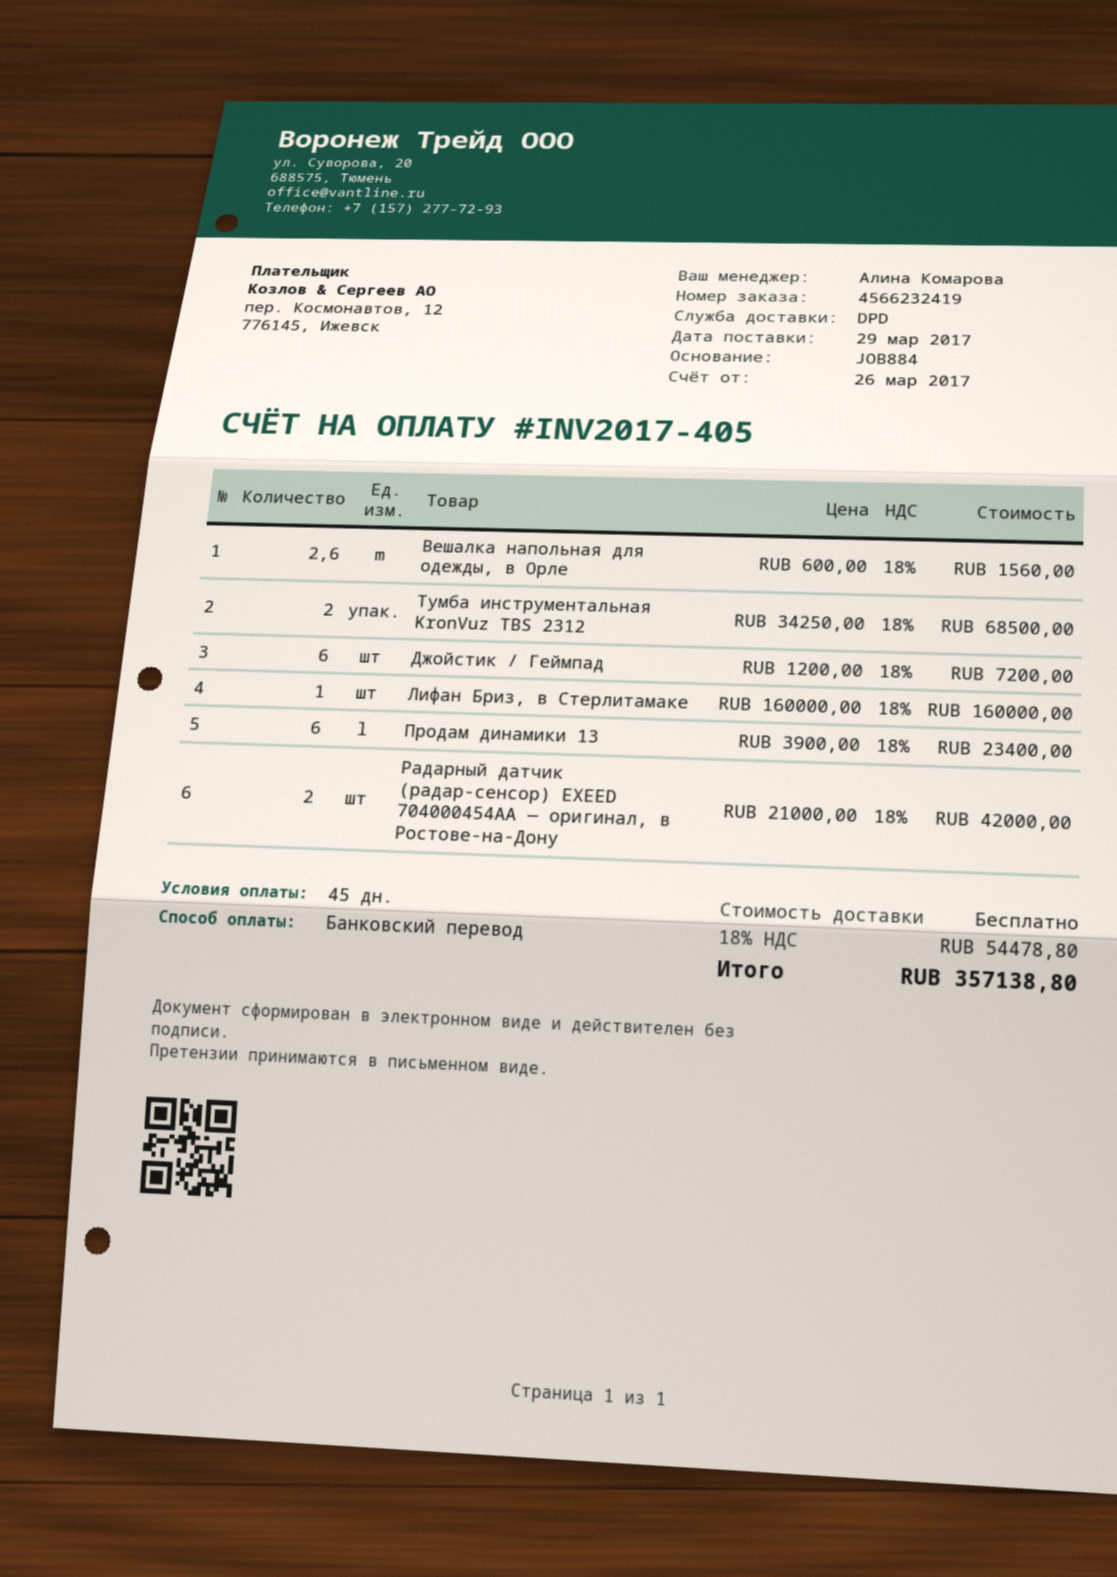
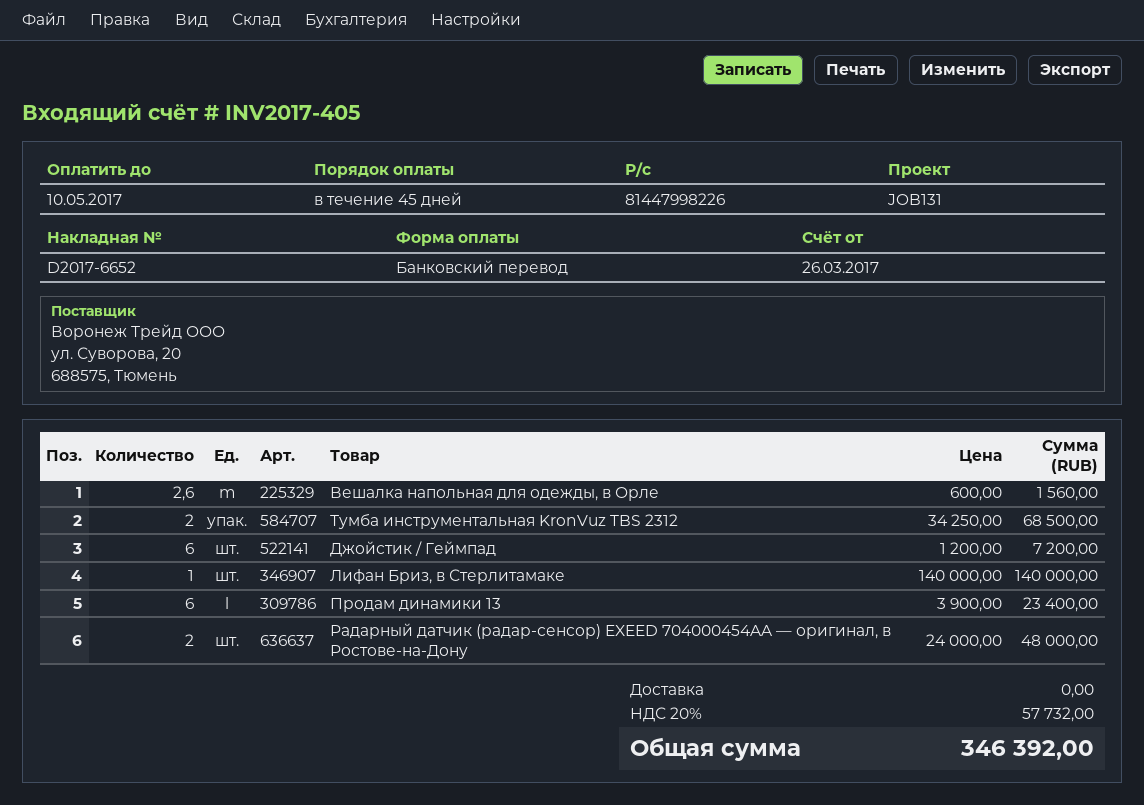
reference: JOB884 -> JOB131
Лифан Бриз, в Стерлитамаке: 1 x 160000.00 = 160000.00 -> 1 x 140000.00 = 140000.00
Радарный датчик (радар-сенсор) EXEED 704000454AA — оригинал, в Ростове-на-Дону: 2 x 21000.00 = 42000.00 -> 2 x 24000.00 = 48000.00
tax: 18% = 54478.80 -> 20% = 57732.00
total: 357138.80 -> 346392.00

